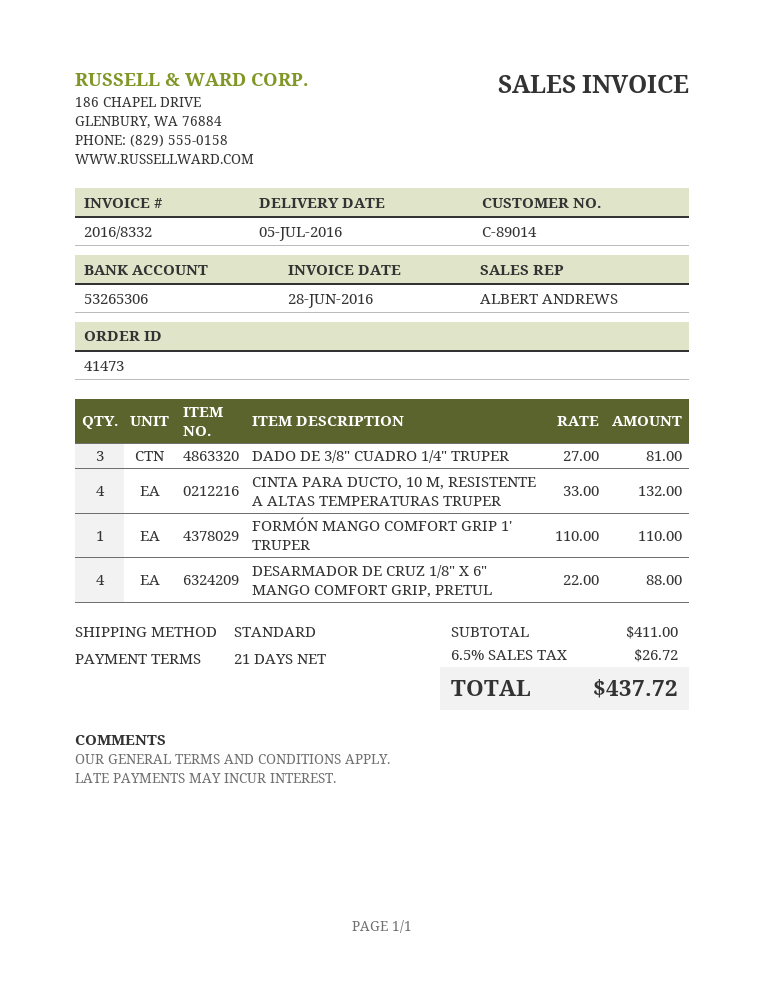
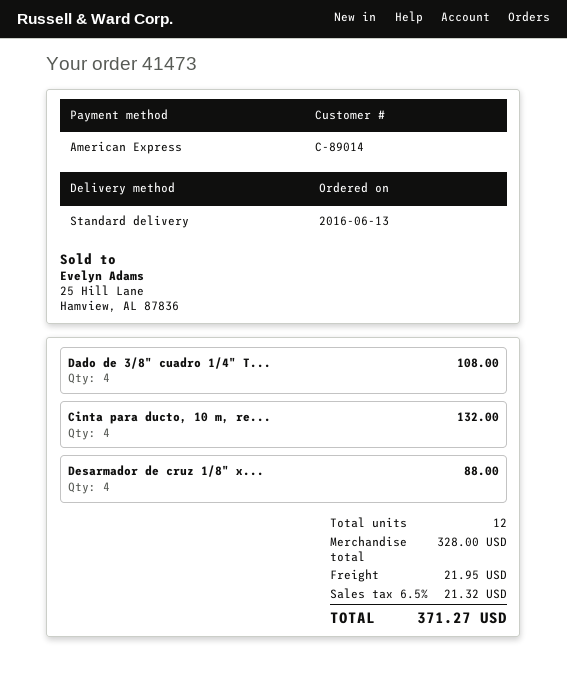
DADO DE 3/8" CUADRO 1/4" TRUPER: 3 for 81.00 -> 4 for 108.00
FORMÓN MANGO COMFORT GRIP 1' TRUPER: 1 for 110.00 -> none
subtotal: 411.00 -> 328.00
shipping: none -> 21.95
tax: 6.5% = 26.72 -> 6.5% = 21.32
total: 437.72 -> 371.27

